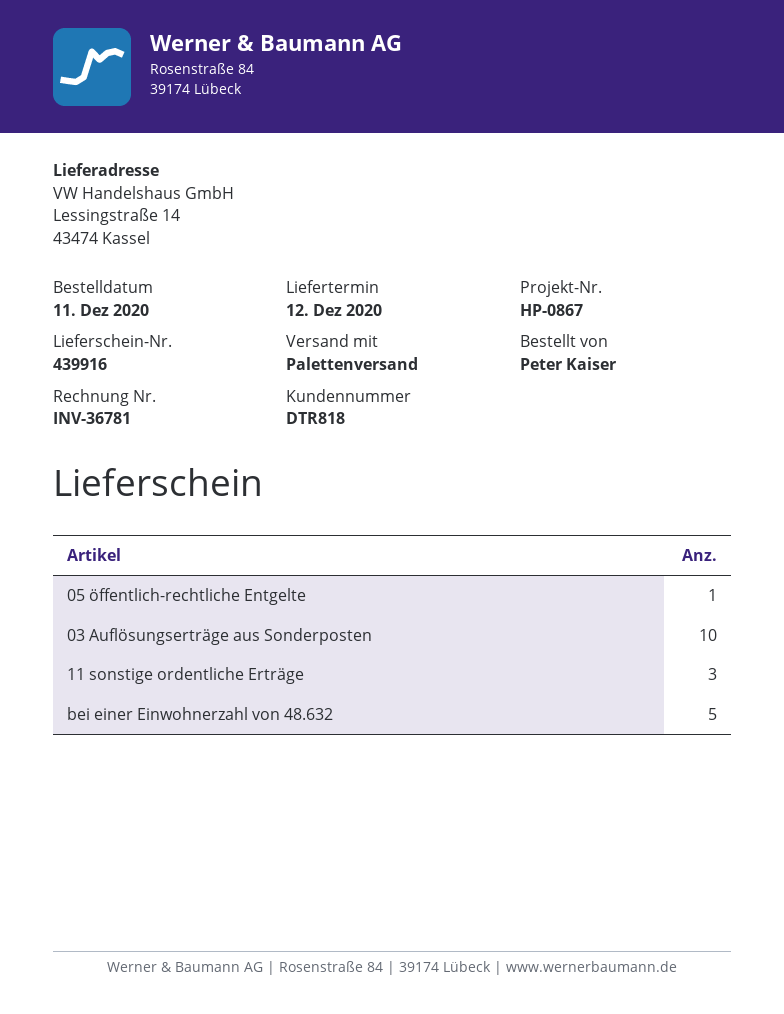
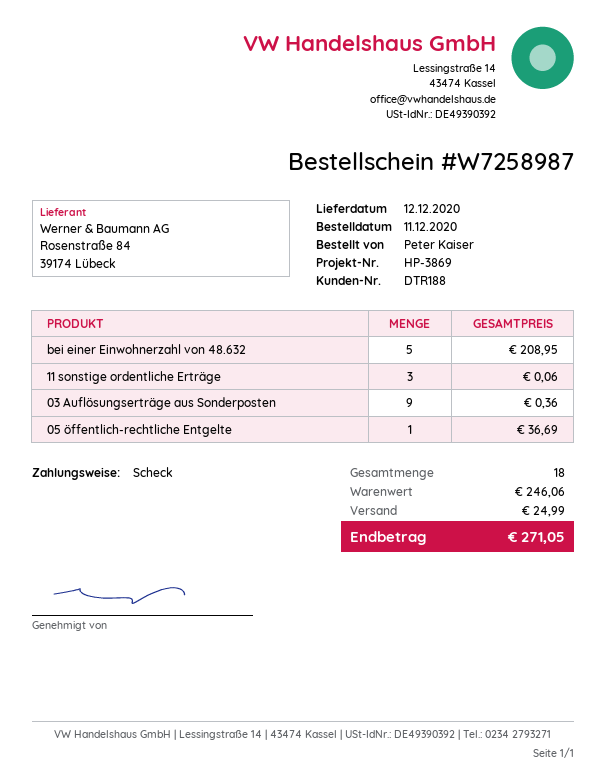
customer number: DTR818 -> DTR188
reference: HP-0867 -> HP-3869
03 Auflösungserträge aus Sonderposten: 10 -> 9

